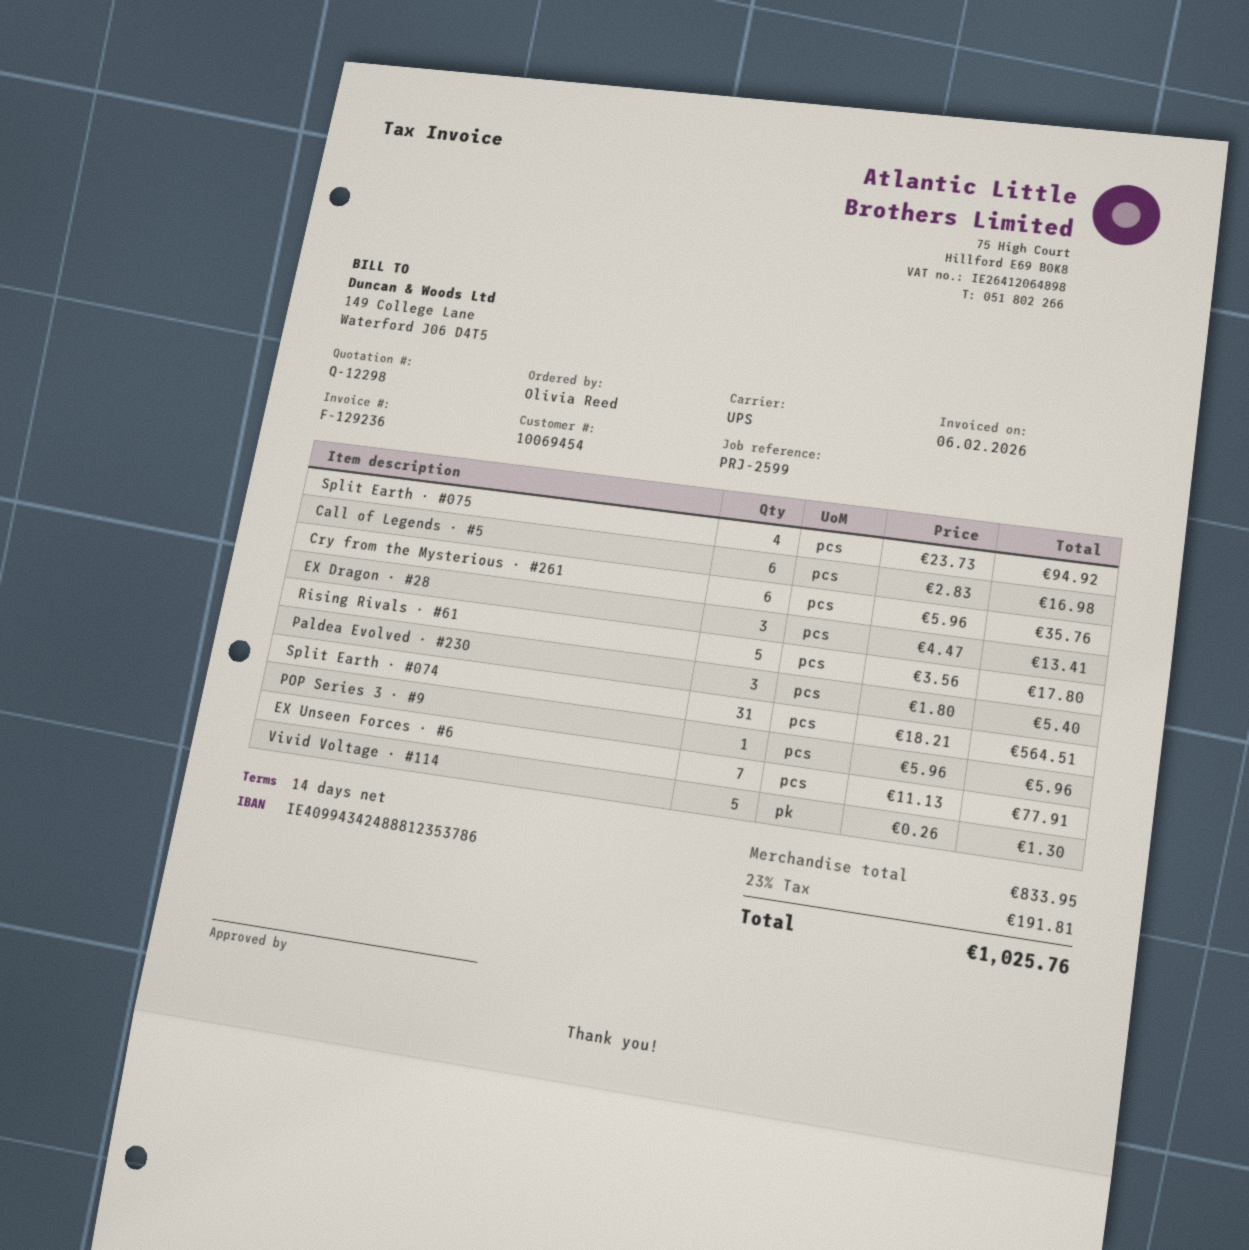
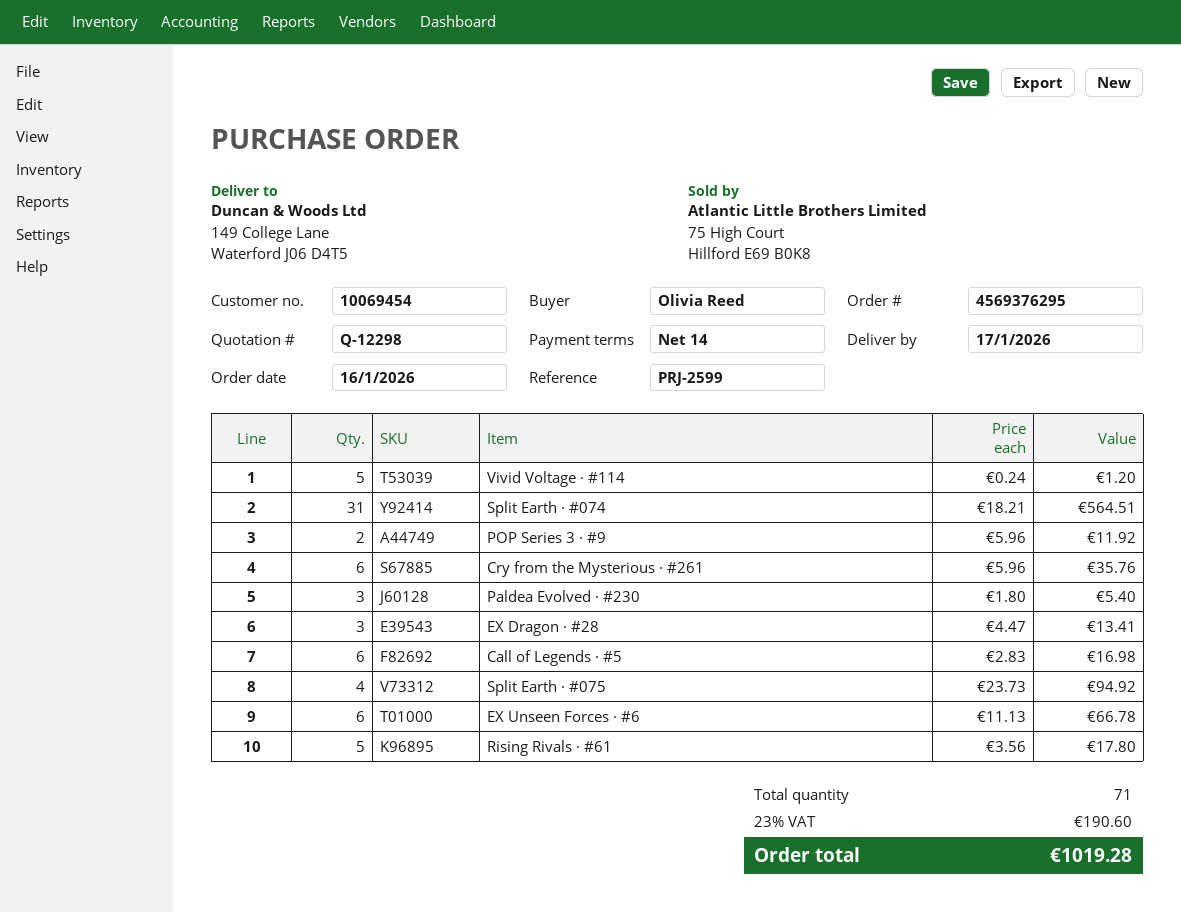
POP Series 3 · #9: 1 x 5.96 = 5.96 -> 2 x 5.96 = 11.92
EX Unseen Forces · #6: 7 x 11.13 = 77.91 -> 6 x 11.13 = 66.78
Vivid Voltage · #114: 5 x 0.26 = 1.30 -> 5 x 0.24 = 1.20
tax: 23% = 191.81 -> 23% = 190.60
total: 1025.76 -> 1019.28

